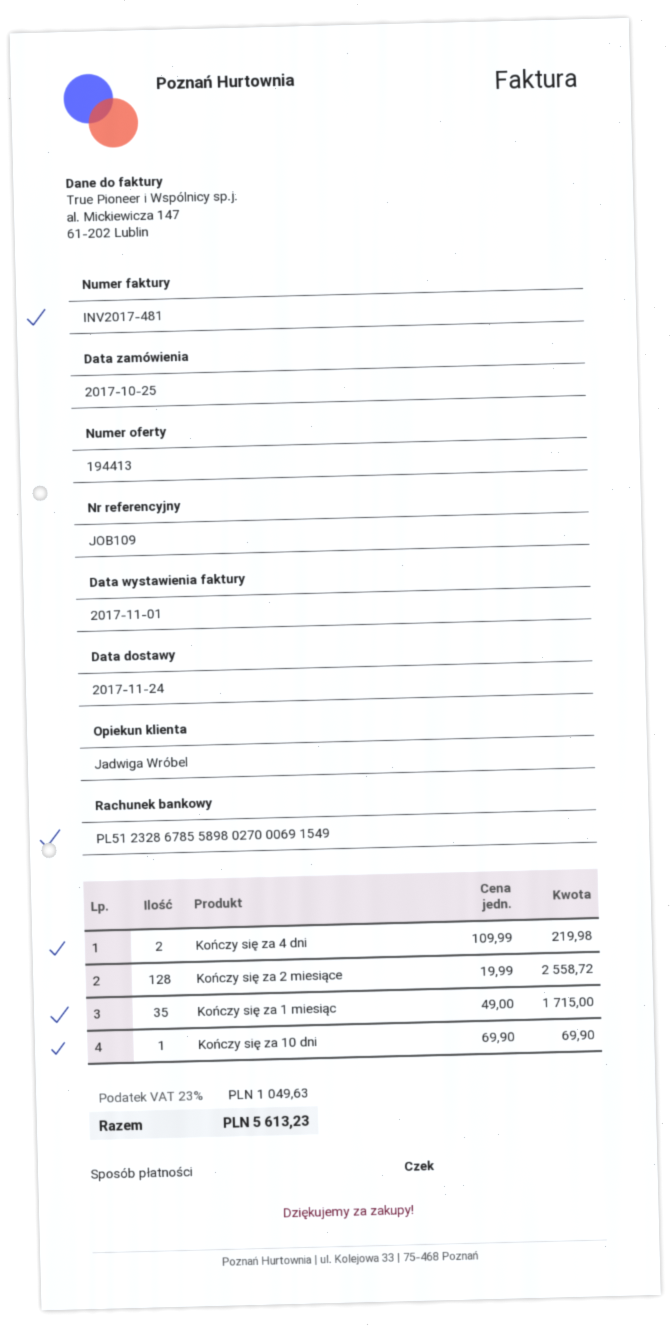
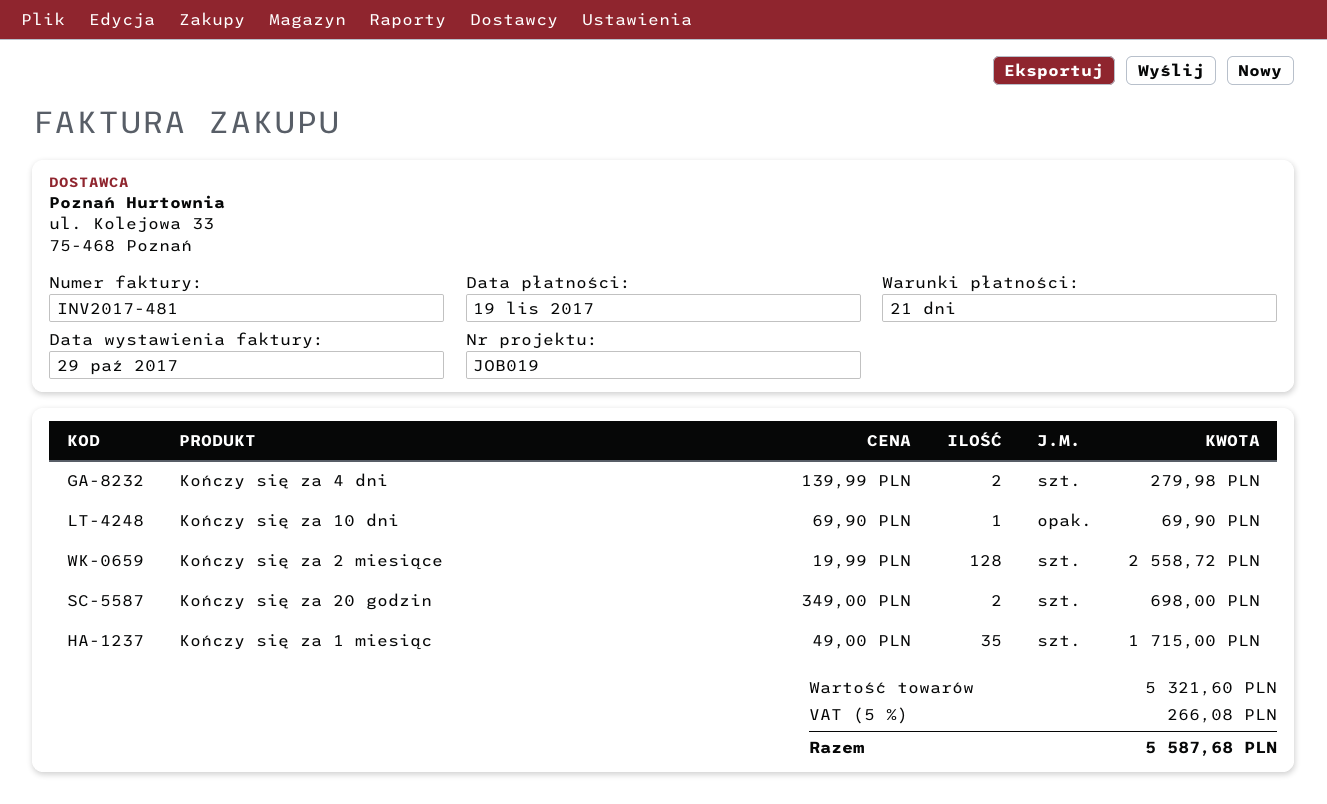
invoice date: 2017-11-01 -> 2017-10-29
reference: JOB109 -> JOB019
Kończy się za 4 dni: 2 x 109.99 = 219.98 -> 2 x 139.99 = 279.98
Kończy się za 20 godzin: none -> 2 x 349.00 = 698.00
tax: 23% = 1049.63 -> 5% = 266.08
total: 5613.23 -> 5587.68

